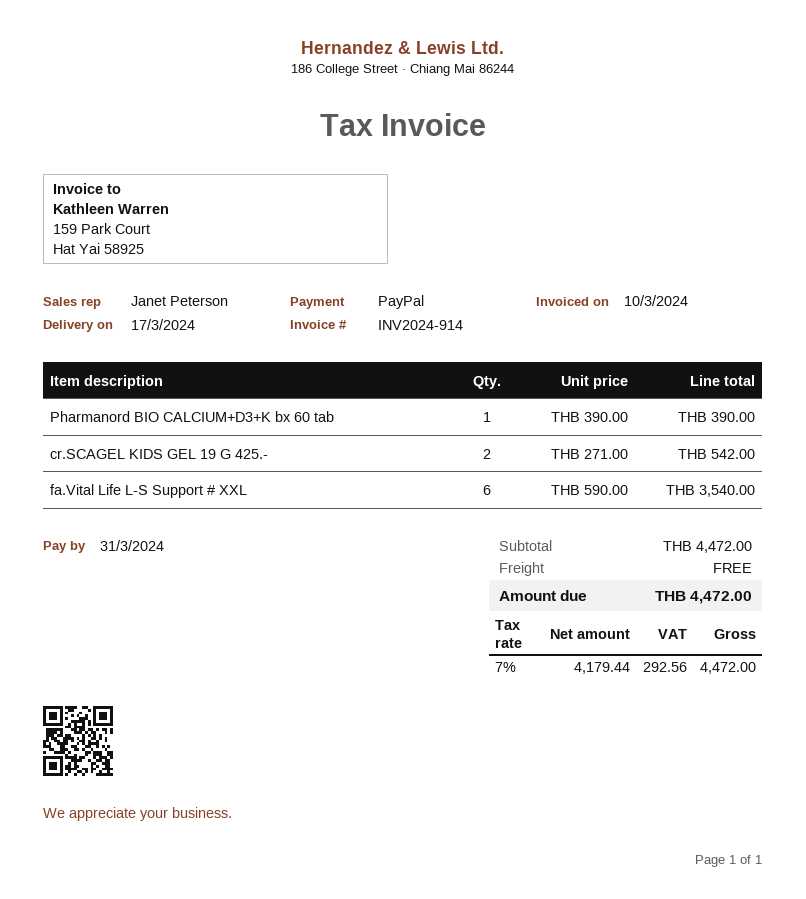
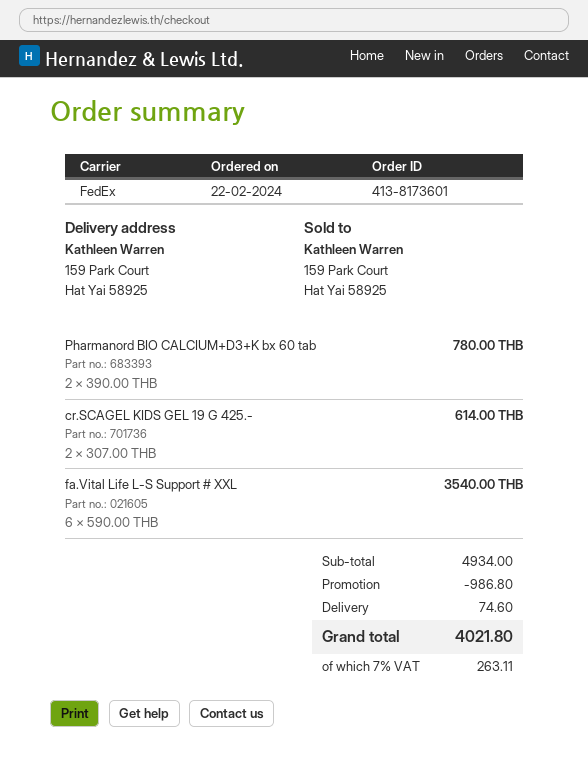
Pharmanord BIO CALCIUM+D3+K bx 60 tab: 1 x 390.00 = 390.00 -> 2 x 390.00 = 780.00
cr.SCAGEL KIDS GEL 19 G 425.-: 2 x 271.00 = 542.00 -> 2 x 307.00 = 614.00
subtotal: 4472.00 -> 4934.00
discount: none -> 986.80
shipping: 0.00 -> 74.60
tax: 7% = 292.56 -> 7% = 263.11
total: 4472.00 -> 4021.80

